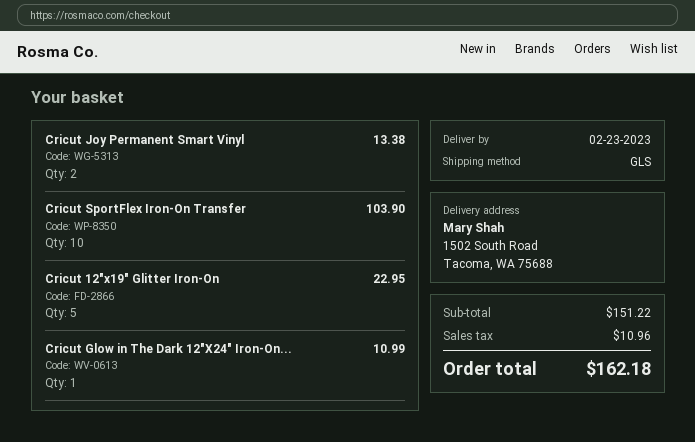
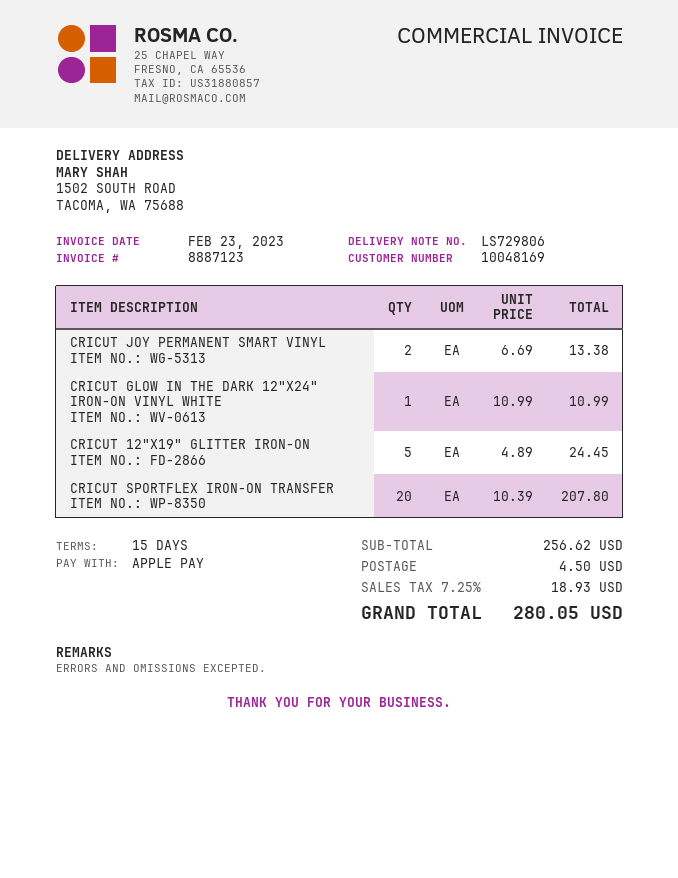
Cricut SportFlex Iron-On Transfer: 10 for 103.90 -> 20 for 207.80
Cricut 12"x19" Glitter Iron-On: 5 for 22.95 -> 5 for 24.45
subtotal: 151.22 -> 256.62
shipping: none -> 4.50
tax: 10.96 -> 18.93
total: 162.18 -> 280.05

